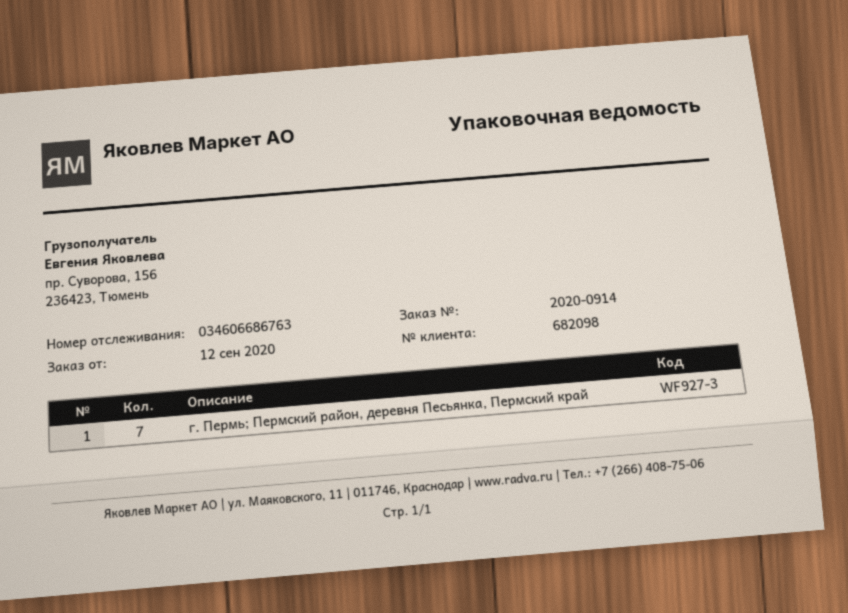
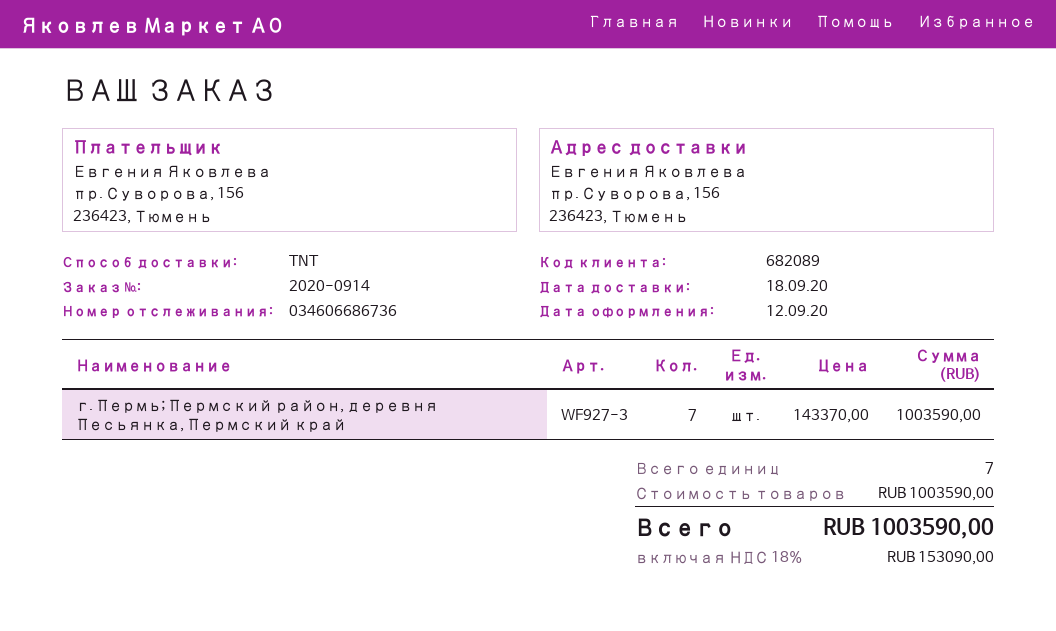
customer number: 682098 -> 682089
tracking number: 034606686763 -> 034606686736

